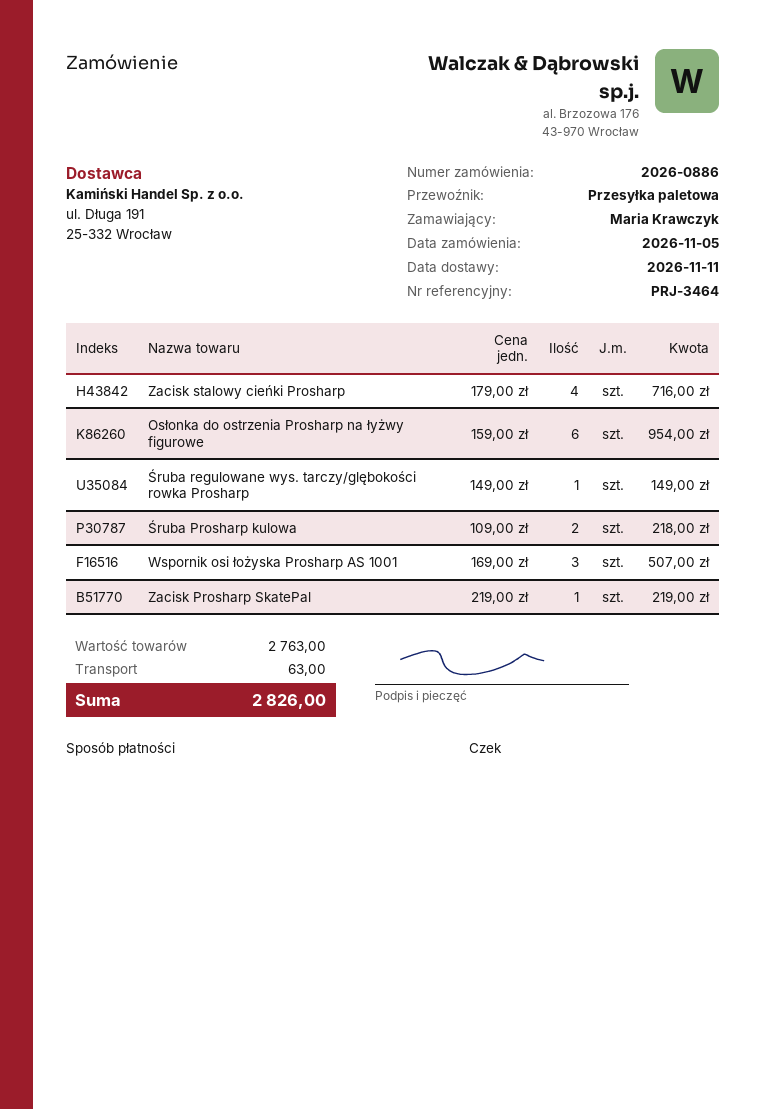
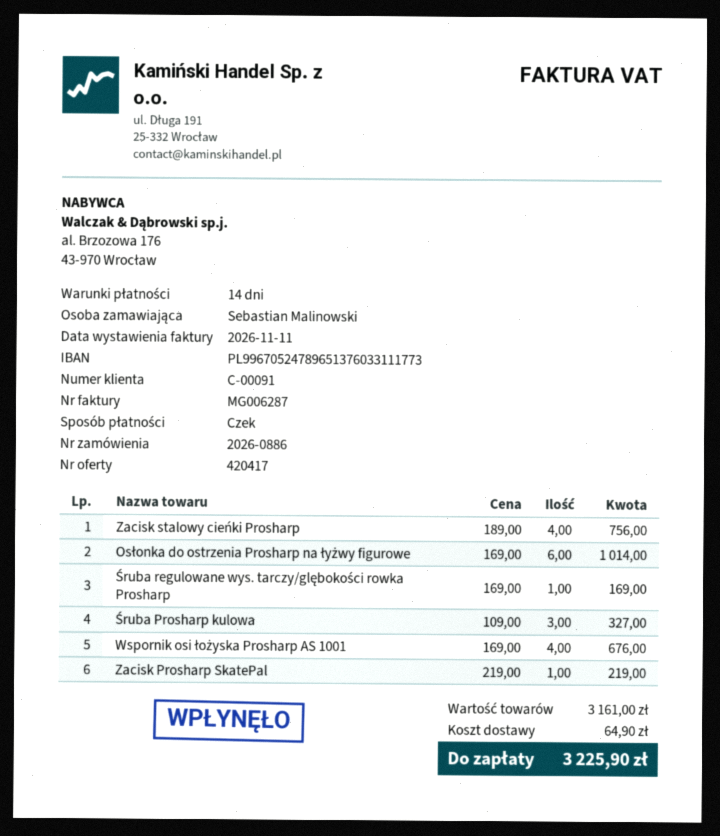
ordered by: Maria Krawczyk -> Sebastian Malinowski
Zacisk stalowy cieńki Prosharp: 4 x 179.00 = 716.00 -> 4 x 189.00 = 756.00
Osłonka do ostrzenia Prosharp na łyżwy figurowe: 6 x 159.00 = 954.00 -> 6 x 169.00 = 1014.00
Śruba regulowane wys. tarczy/glębokości rowka Prosharp: 1 x 149.00 = 149.00 -> 1 x 169.00 = 169.00
Śruba Prosharp kulowa: 2 x 109.00 = 218.00 -> 3 x 109.00 = 327.00
Wspornik osi łożyska Prosharp AS 1001: 3 x 169.00 = 507.00 -> 4 x 169.00 = 676.00
subtotal: 2763.00 -> 3161.00
shipping: 63.00 -> 64.90
total: 2826.00 -> 3225.90

